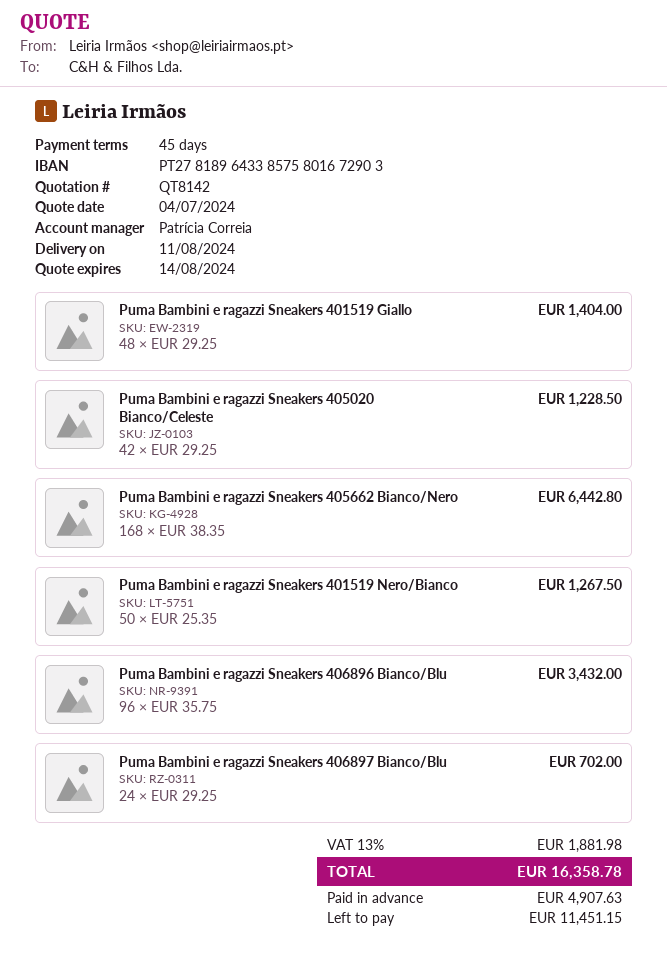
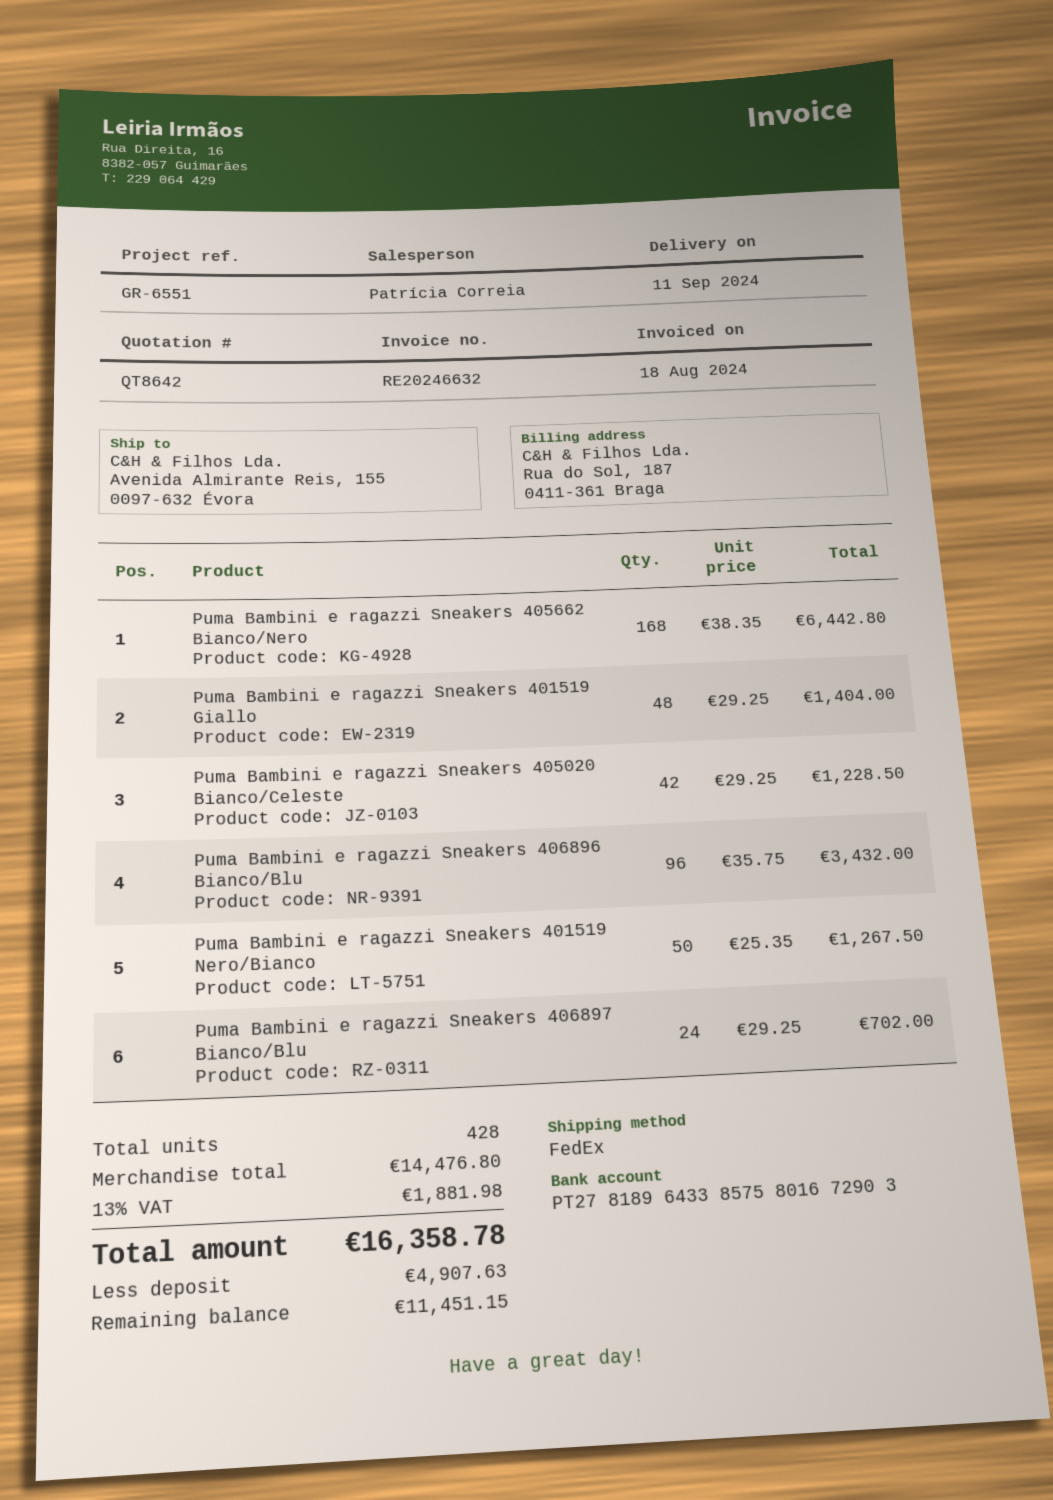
quote number: QT8142 -> QT8642
delivery date: 2024-08-11 -> 2024-09-11

